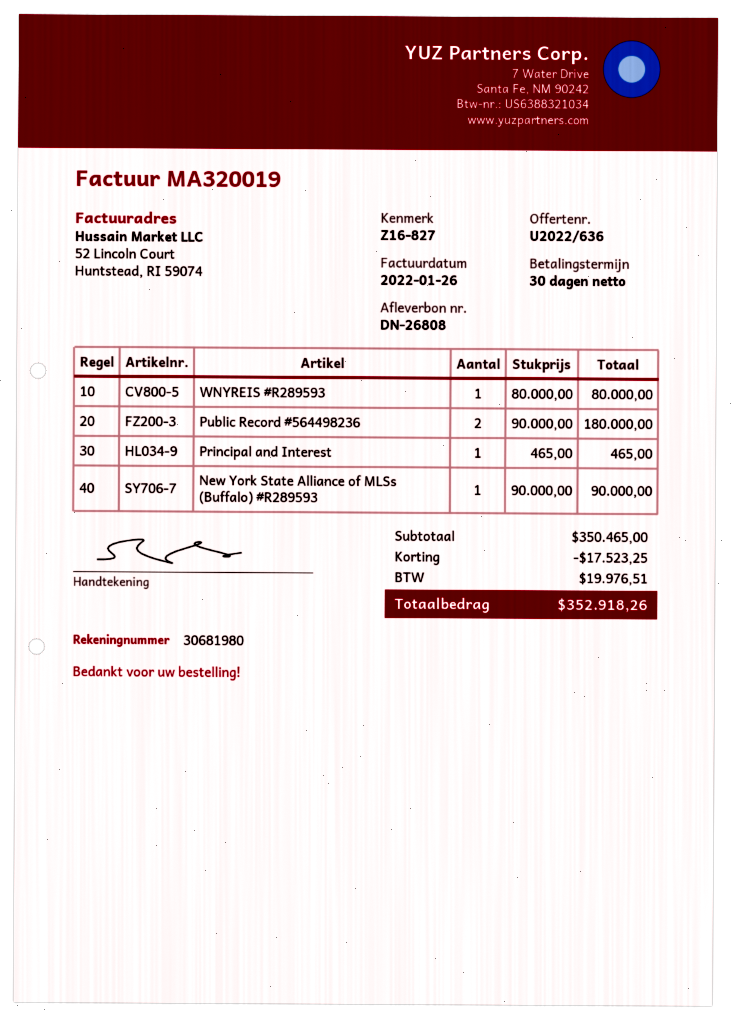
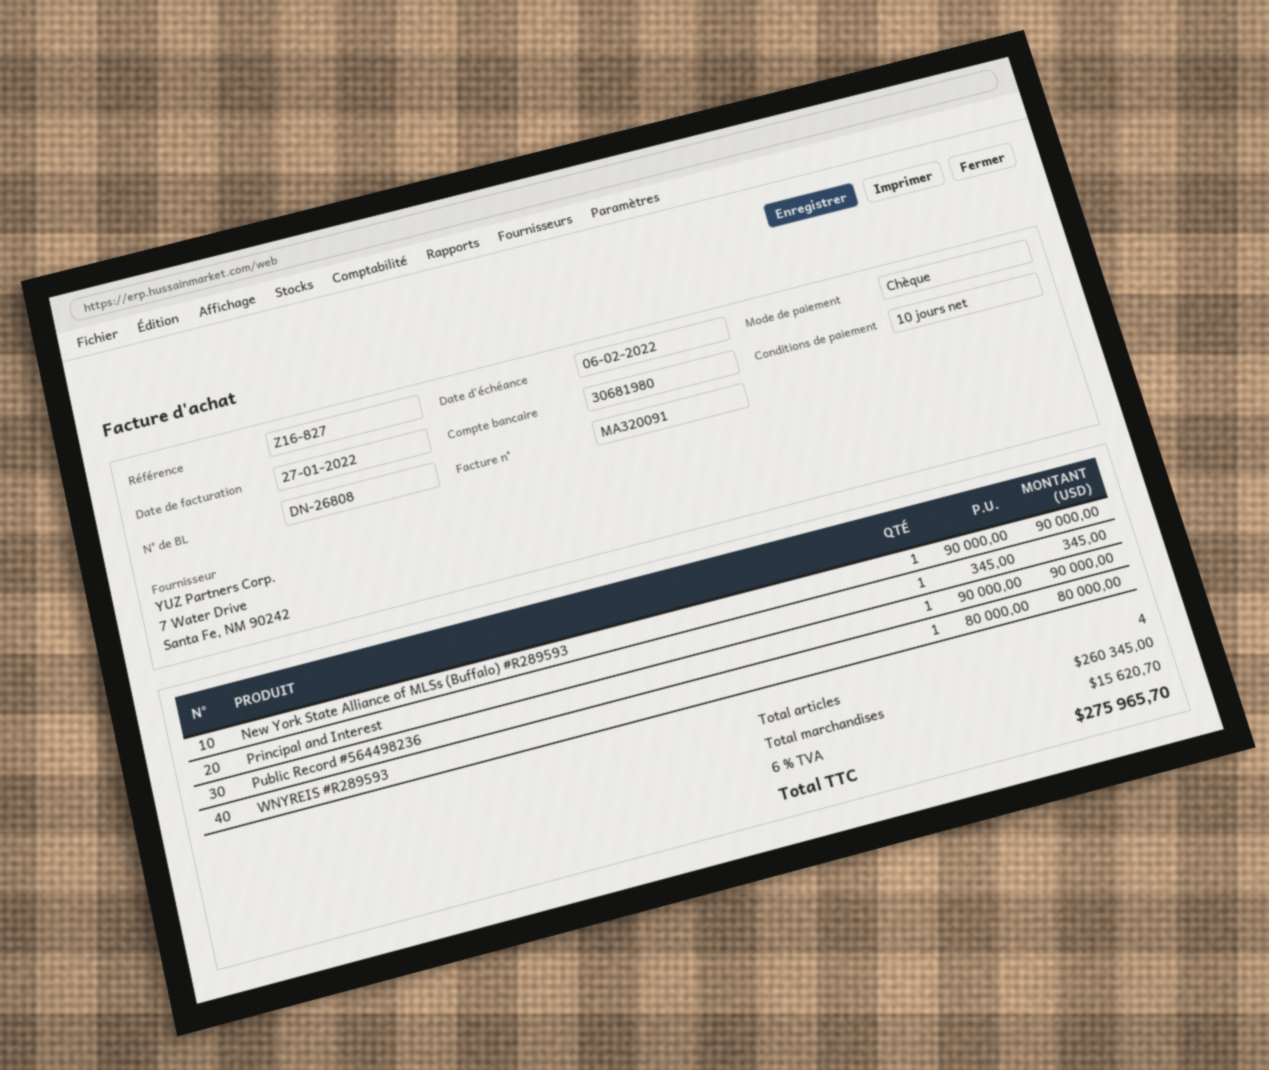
invoice number: MA320019 -> MA320091
invoice date: 2022-01-26 -> 2022-01-27
payment terms: 30 days -> 10 days
Public Record #564498236: 2 x 90000.00 = 180000.00 -> 1 x 90000.00 = 90000.00
Principal and Interest: 1 x 465.00 = 465.00 -> 1 x 345.00 = 345.00
subtotal: 350465.00 -> 260345.00
discount: 17523.25 -> none
tax: 19976.51 -> 15620.70
total: 352918.26 -> 275965.70

